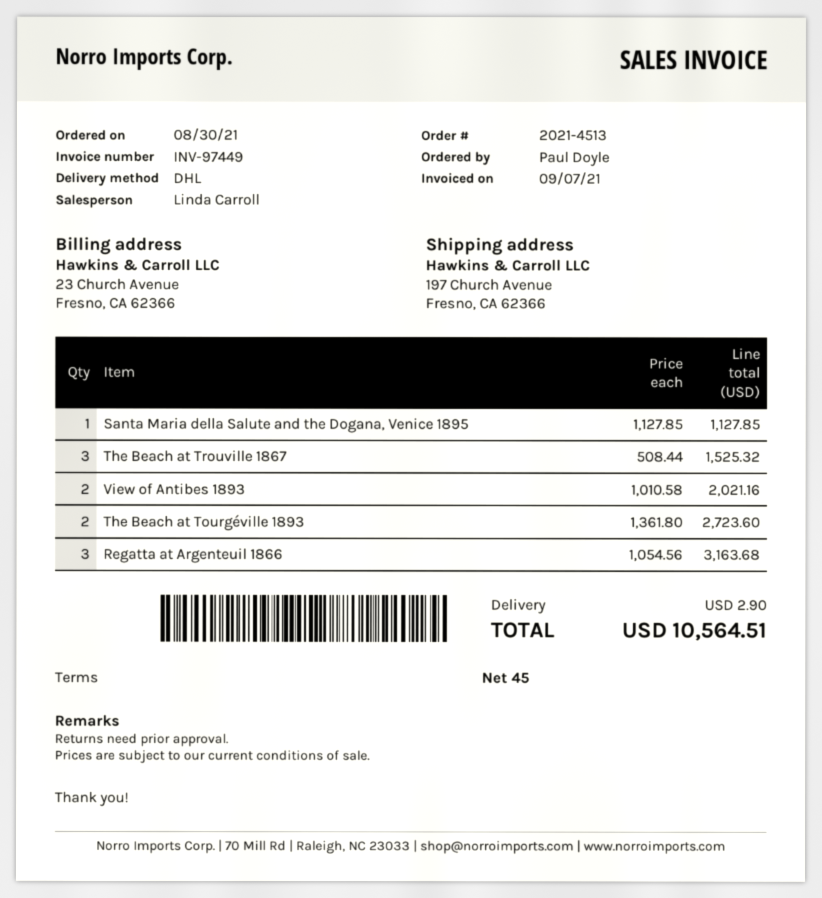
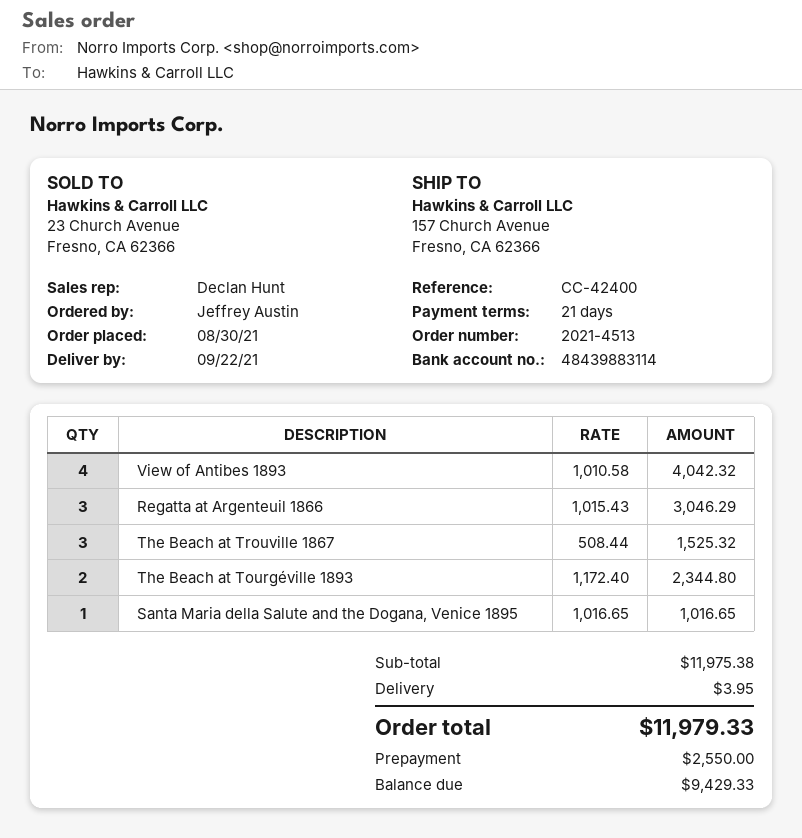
payment terms: 45 days -> 21 days
ordered by: Paul Doyle -> Jeffrey Austin
sales rep: Linda Carroll -> Declan Hunt
ship to: 197 Church Avenue, Fresno, CA 62366 -> 157 Church Avenue, Fresno, CA 62366
Santa Maria della Salute and the Dogana, Venice 1895: 1 x 1127.85 = 1127.85 -> 1 x 1016.65 = 1016.65
View of Antibes 1893: 2 x 1010.58 = 2021.16 -> 4 x 1010.58 = 4042.32
The Beach at Tourgéville 1893: 2 x 1361.80 = 2723.60 -> 2 x 1172.40 = 2344.80
Regatta at Argenteuil 1866: 3 x 1054.56 = 3163.68 -> 3 x 1015.43 = 3046.29
shipping: 2.90 -> 3.95
total: 10564.51 -> 11979.33

